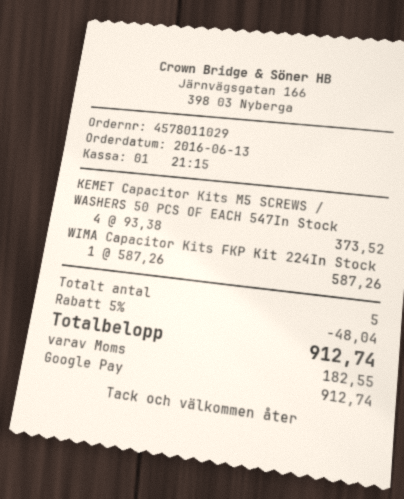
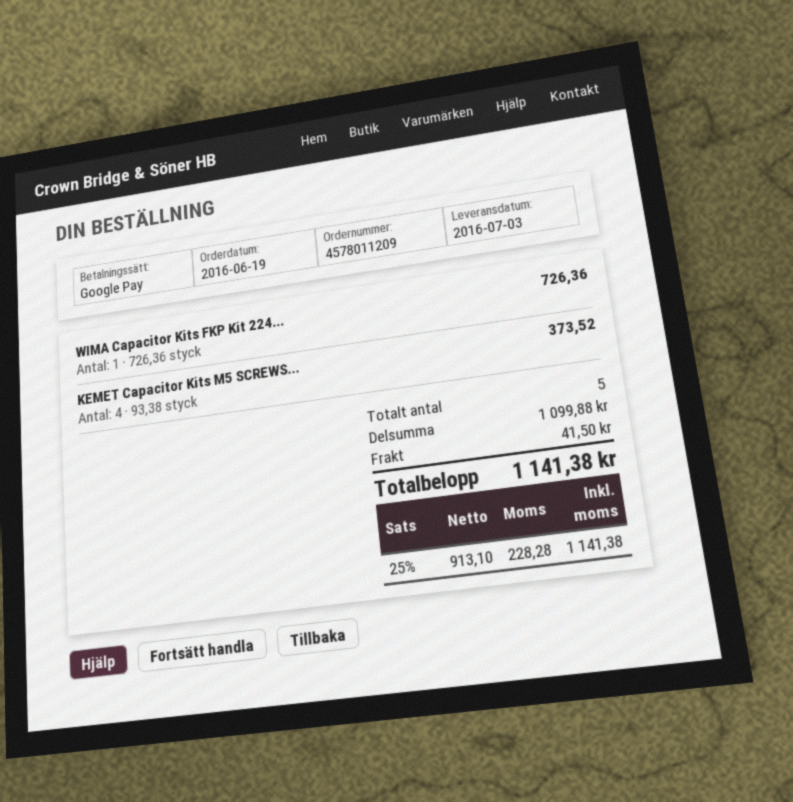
order number: 4578011029 -> 4578011209
order date: 2016-06-13 -> 2016-06-19
WIMA Capacitor Kits FKP Kit 224In Stock: 1 x 587.26 = 587.26 -> 1 x 726.36 = 726.36
discount: 5% = 48.04 -> none
shipping: none -> 41.50
tax: 182.55 -> 228.28
total: 912.74 -> 1141.38

